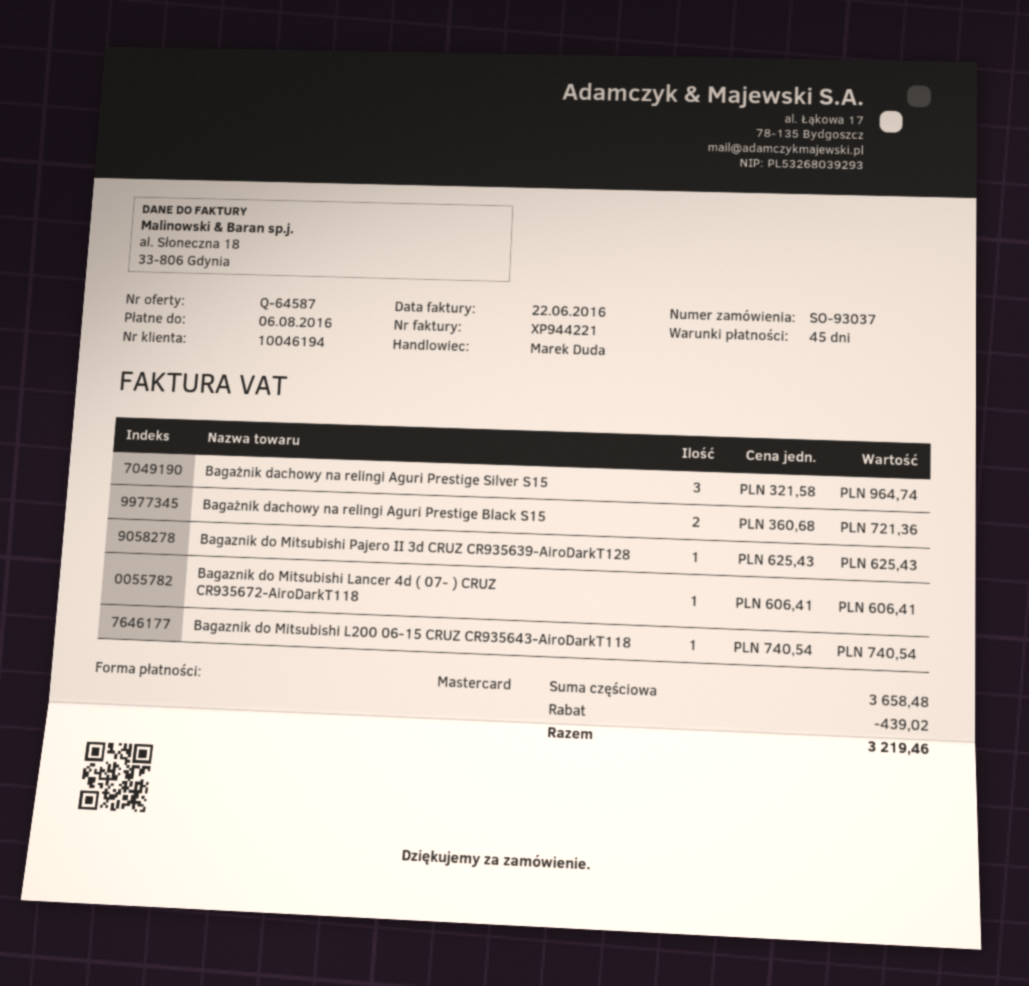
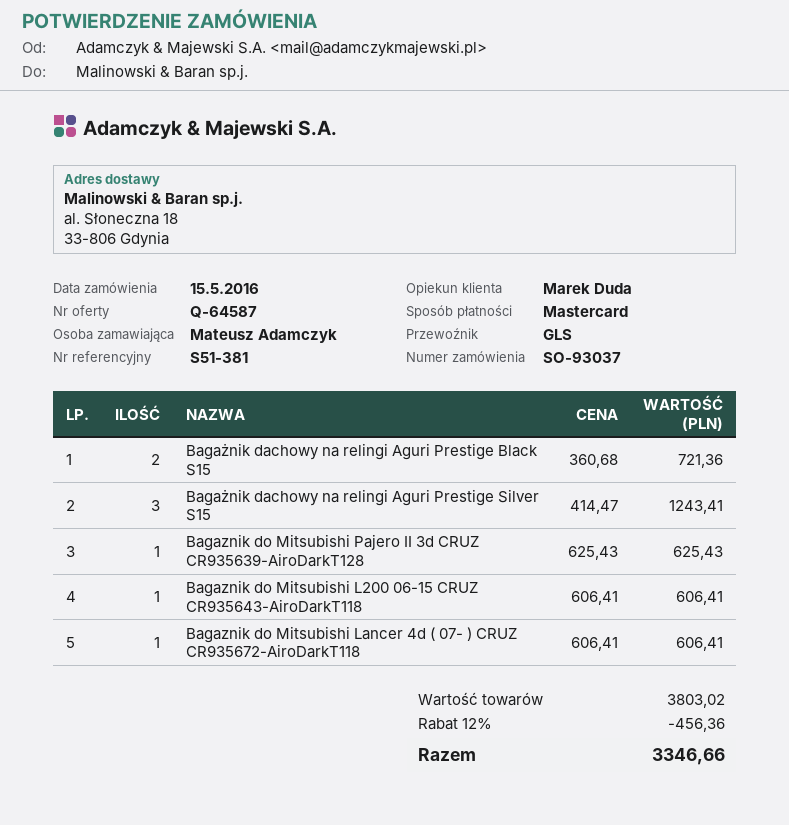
Bagażnik dachowy na relingi Aguri Prestige Silver S15: 3 x 321.58 = 964.74 -> 3 x 414.47 = 1243.41
Bagaznik do Mitsubishi L200 06-15 CRUZ CR935643-AiroDarkT118: 1 x 740.54 = 740.54 -> 1 x 606.41 = 606.41
subtotal: 3658.48 -> 3803.02
discount: 439.02 -> 456.36
total: 3219.46 -> 3346.66

